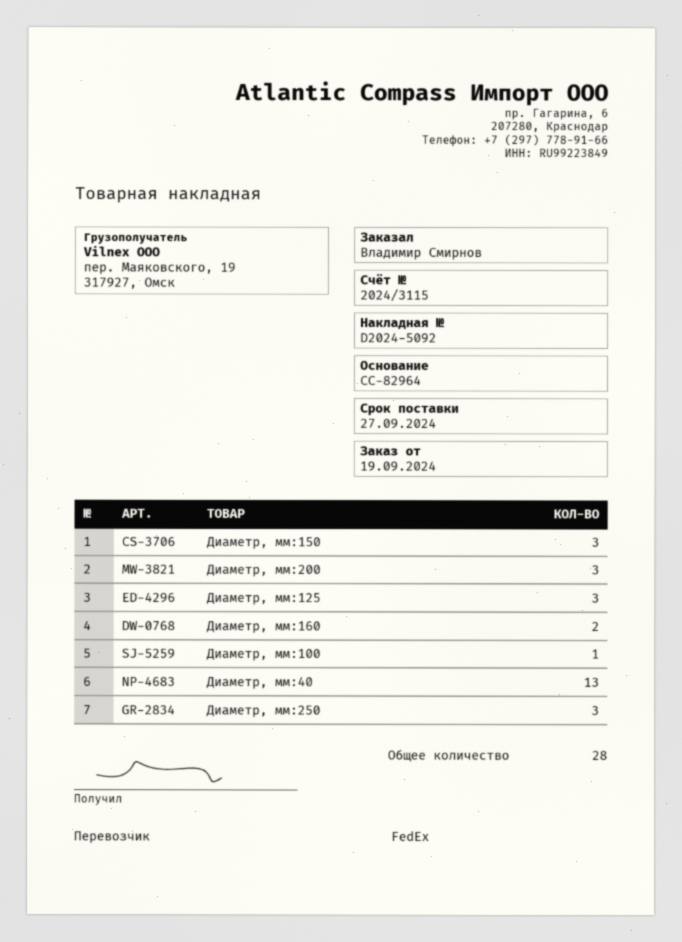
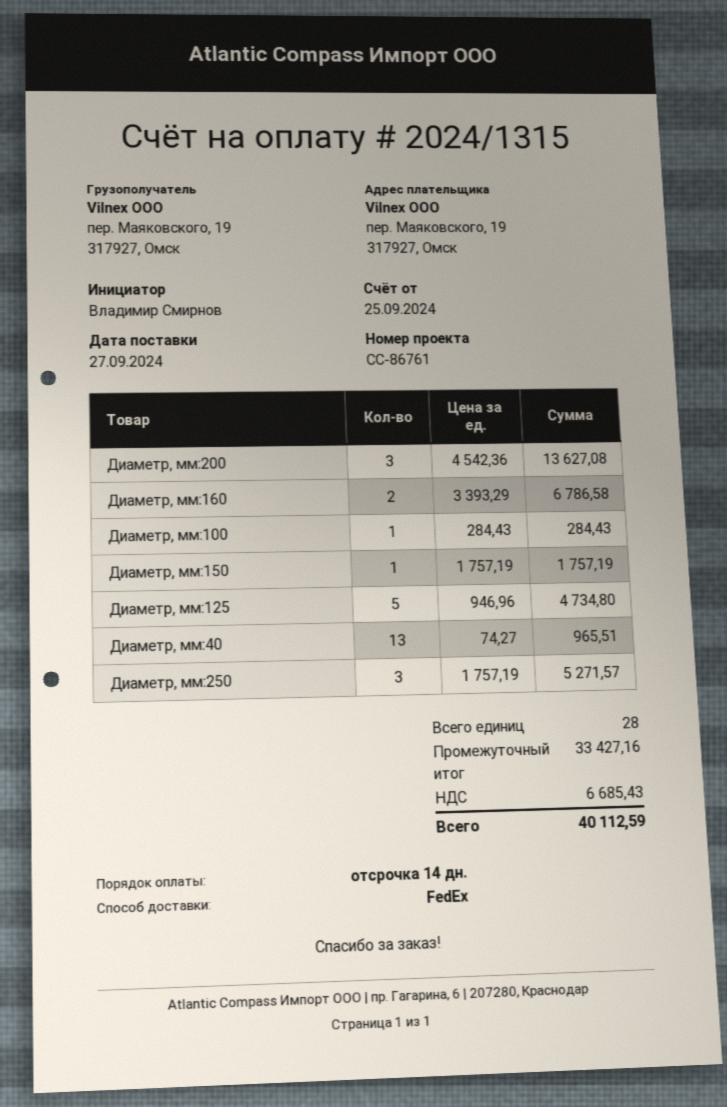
invoice number: 2024/3115 -> 2024/1315
reference: CC-82964 -> CC-86761
Диаметр, мм:150: 3 -> 1
Диаметр, мм:125: 3 -> 5

